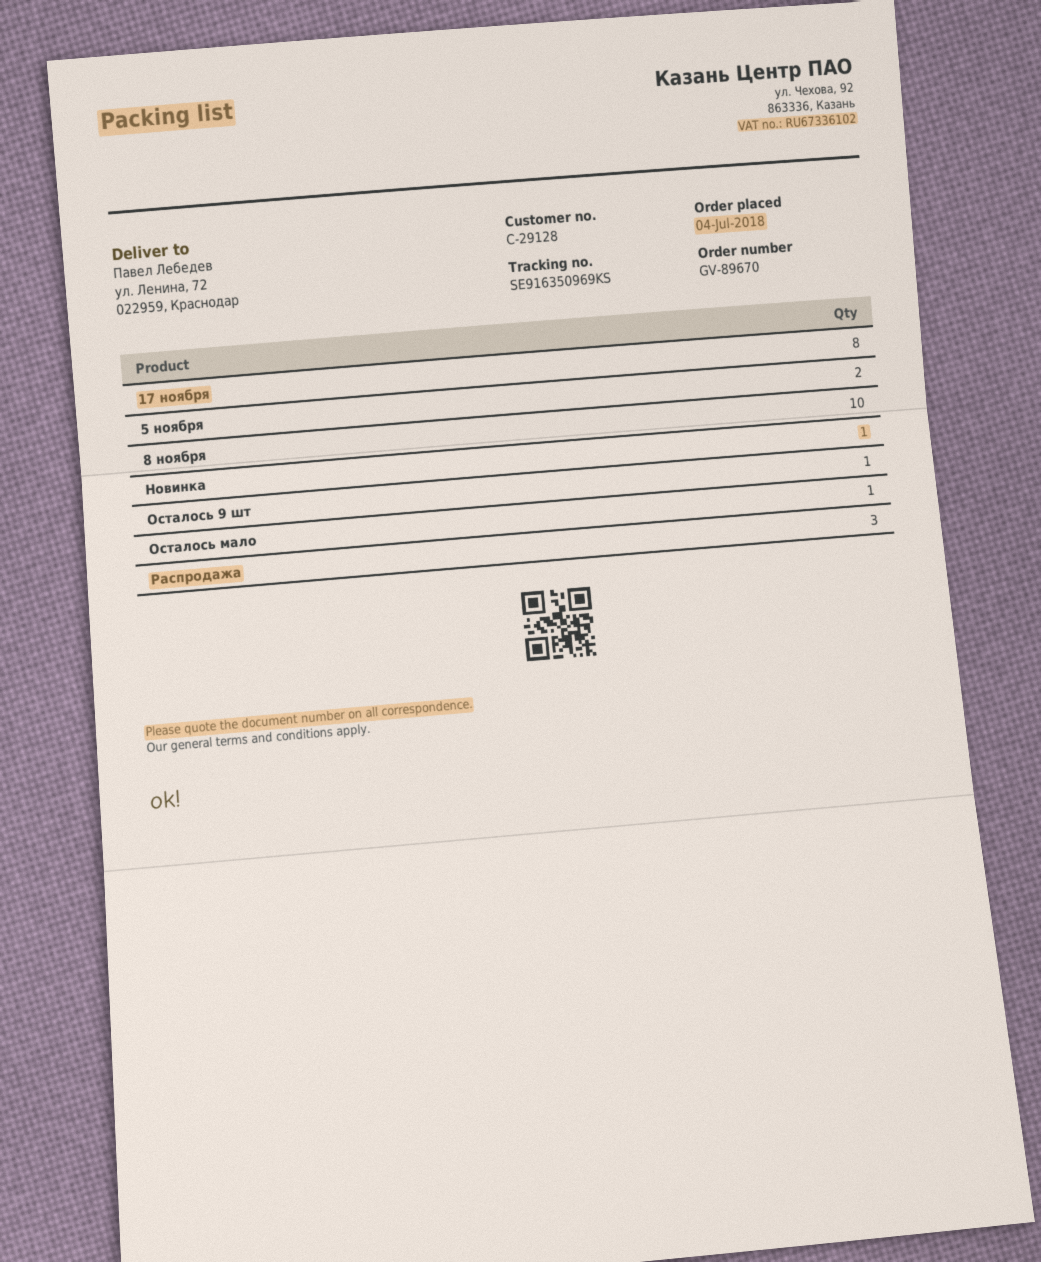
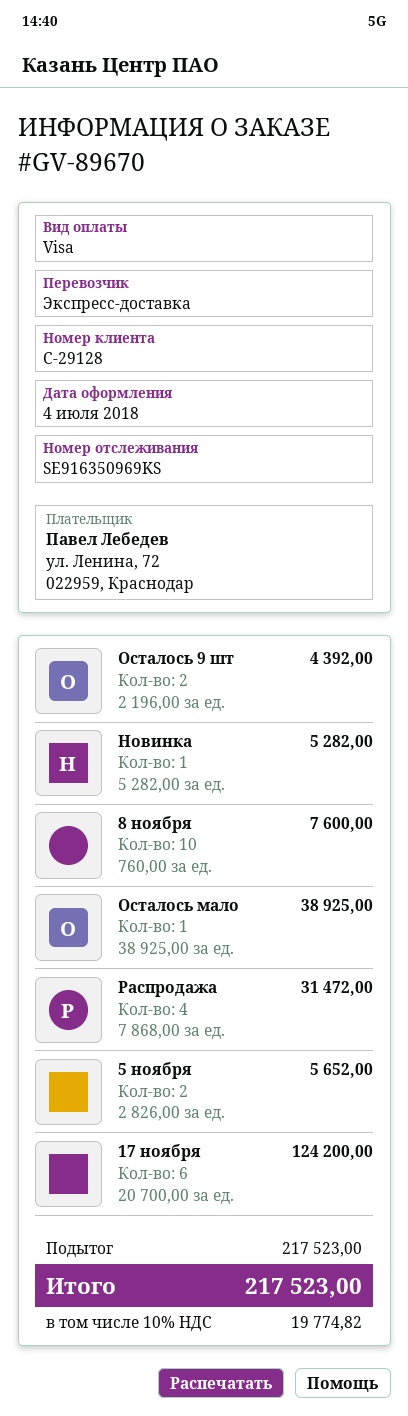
17 ноября: 8 -> 6
Осталось 9 шт: 1 -> 2
Распродажа: 3 -> 4

